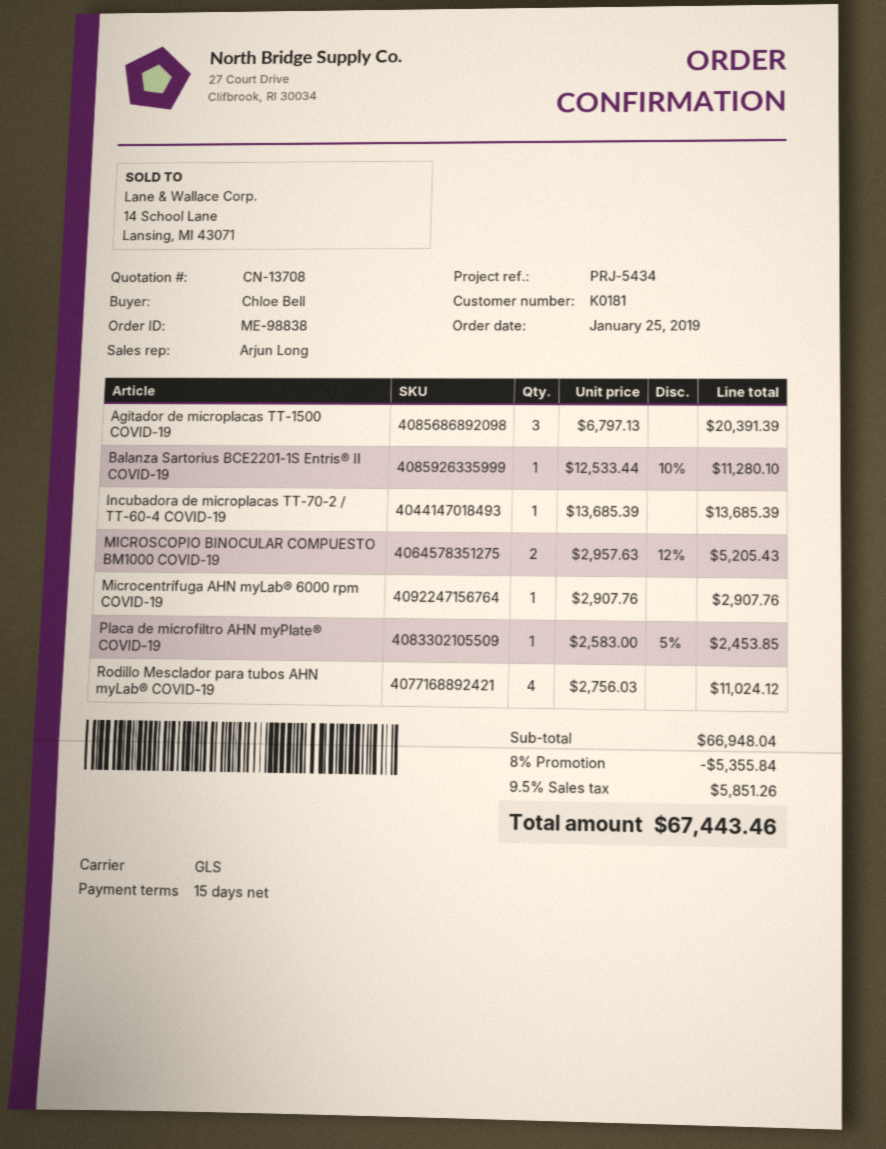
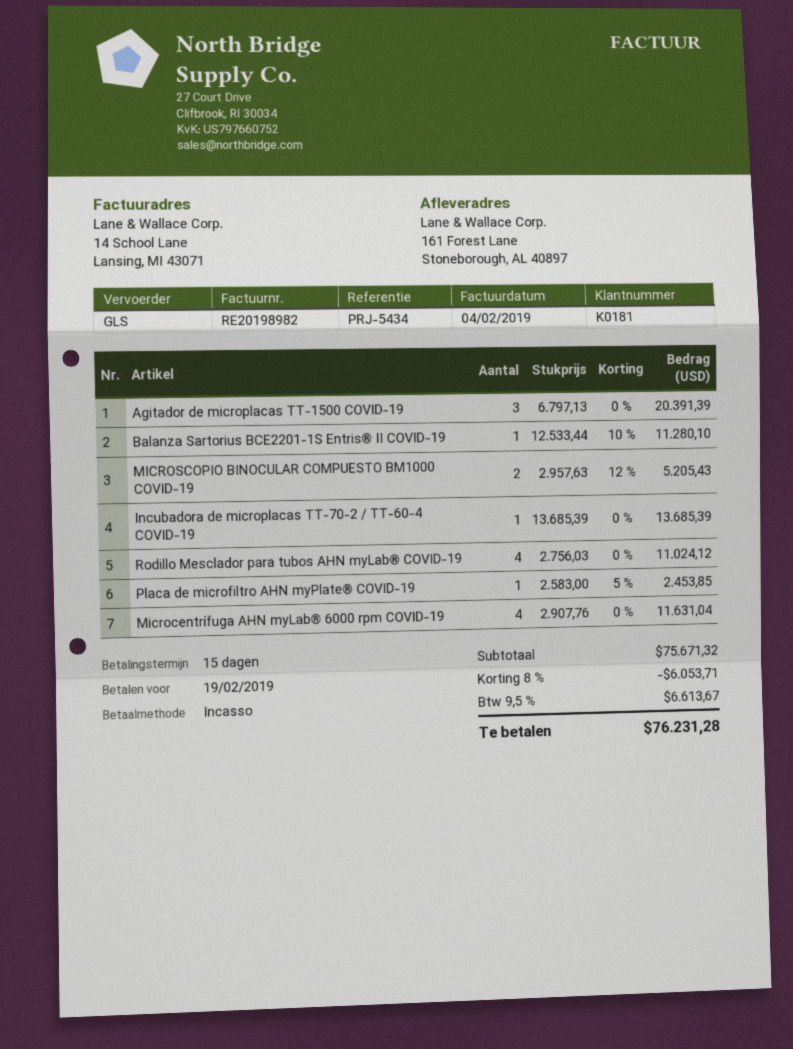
Microcentrífuga AHN myLab® 6000 rpm COVID-19: 1 x 2907.76 = 2907.76 -> 4 x 2907.76 = 11631.04
subtotal: 66948.04 -> 75671.32
discount: 8% = 5355.84 -> 8% = 6053.71
tax: 9.5% = 5851.26 -> 9.5% = 6613.67
total: 67443.46 -> 76231.28

